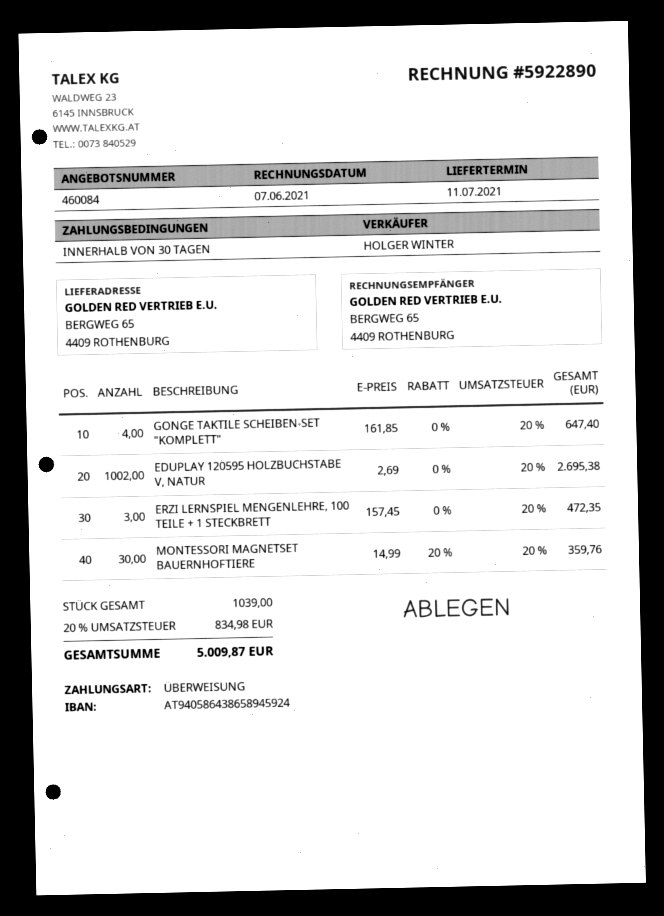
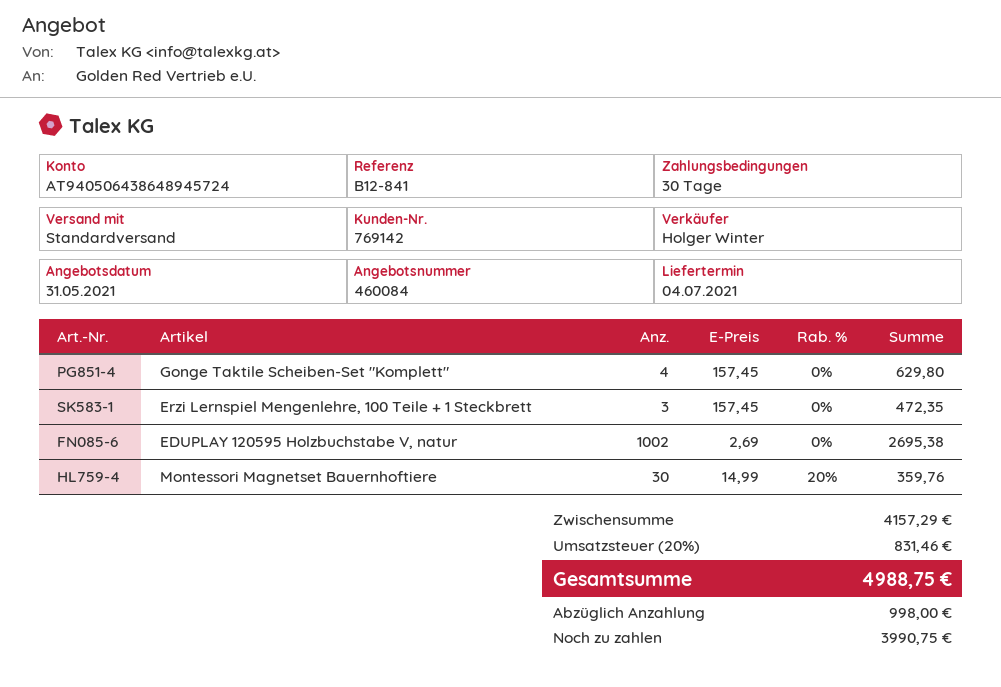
delivery date: 2021-07-11 -> 2021-07-04
bank account: AT940586438658945924 -> AT940506438648945724
GONGE TAKTILE SCHEIBEN-SET "KOMPLETT": 4 x 161.85 = 647.40 -> 4 x 157.45 = 629.80
tax: 20% = 834.98 -> 20% = 831.46
total: 5009.87 -> 4988.75

